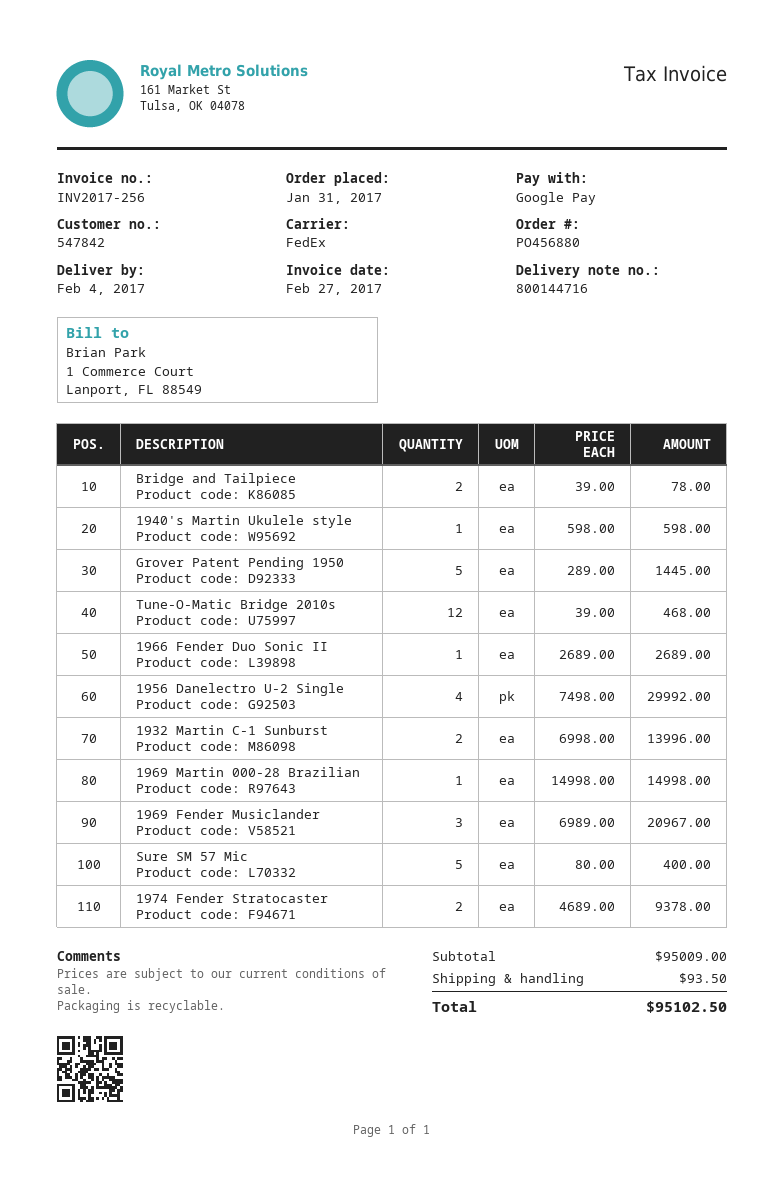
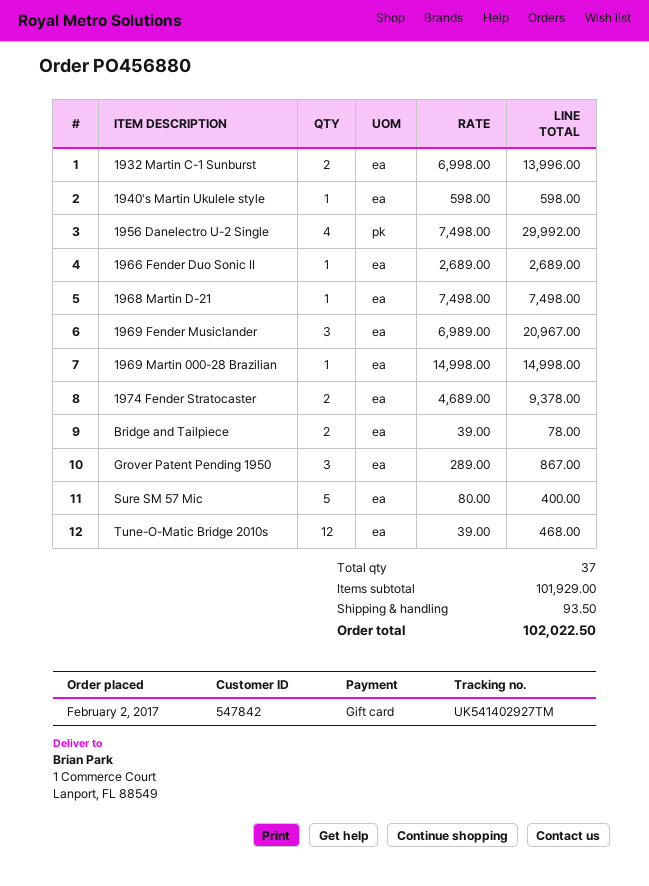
order date: 2017-01-31 -> 2017-02-02
payment method: Google Pay -> gift card
Grover Patent Pending 1950: 5 x 289.00 = 1445.00 -> 3 x 289.00 = 867.00
1968 Martin D-21: none -> 1 x 7498.00 = 7498.00
subtotal: 95009.00 -> 101929.00
total: 95102.50 -> 102022.50

